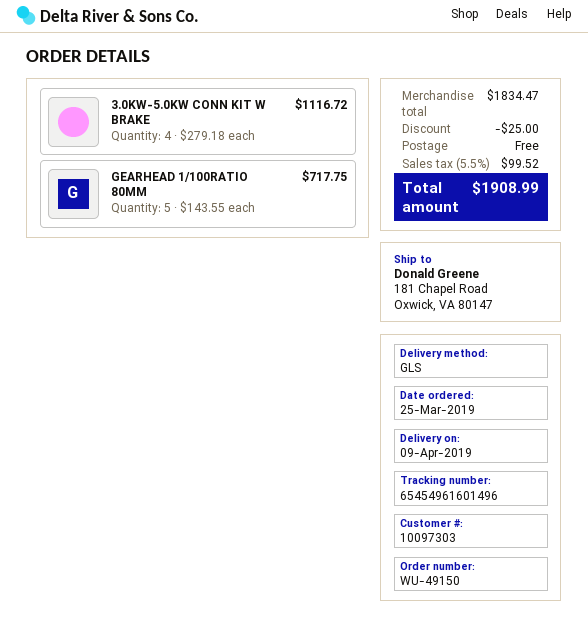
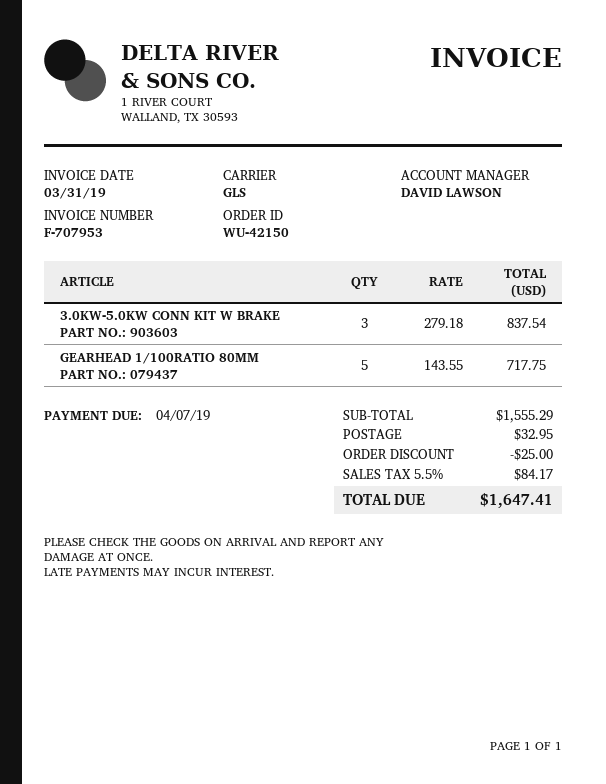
order number: WU-49150 -> WU-42150
3.0KW-5.0KW CONN KIT W BRAKE: 4 x 279.18 = 1116.72 -> 3 x 279.18 = 837.54
subtotal: 1834.47 -> 1555.29
shipping: 0.00 -> 32.95
tax: 5.5% = 99.52 -> 5.5% = 84.17
total: 1908.99 -> 1647.41

